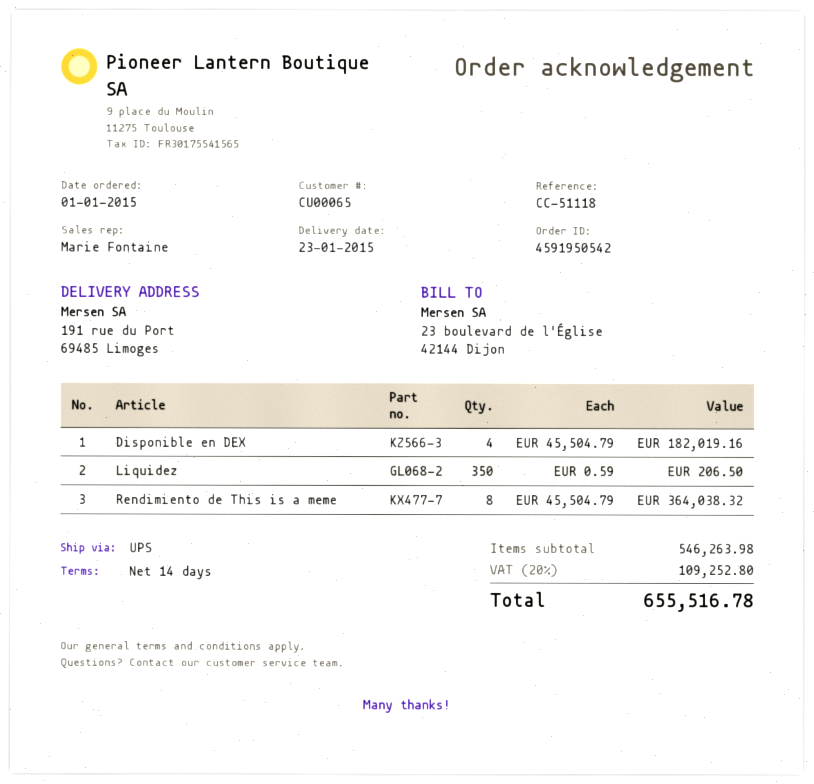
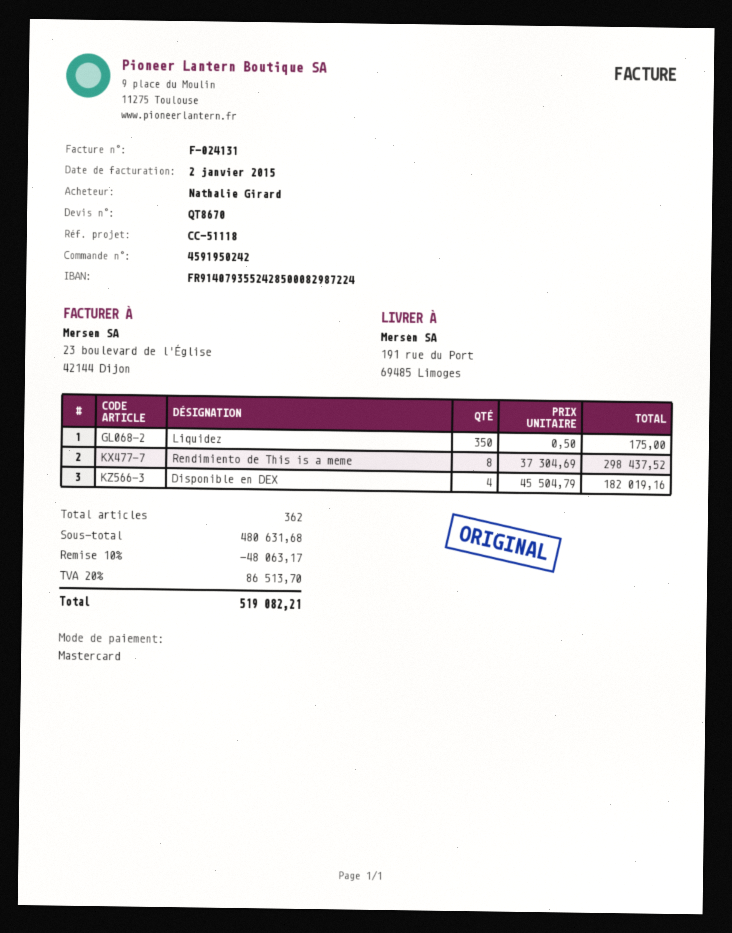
order number: 4591950542 -> 4591950242
Liquidez: 350 x 0.59 = 206.50 -> 350 x 0.50 = 175.00
Rendimiento de This is a meme: 8 x 45504.79 = 364038.32 -> 8 x 37304.69 = 298437.52
subtotal: 546263.98 -> 480631.68
discount: none -> 10% = 48063.17
tax: 20% = 109252.80 -> 20% = 86513.70
total: 655516.78 -> 519082.21

